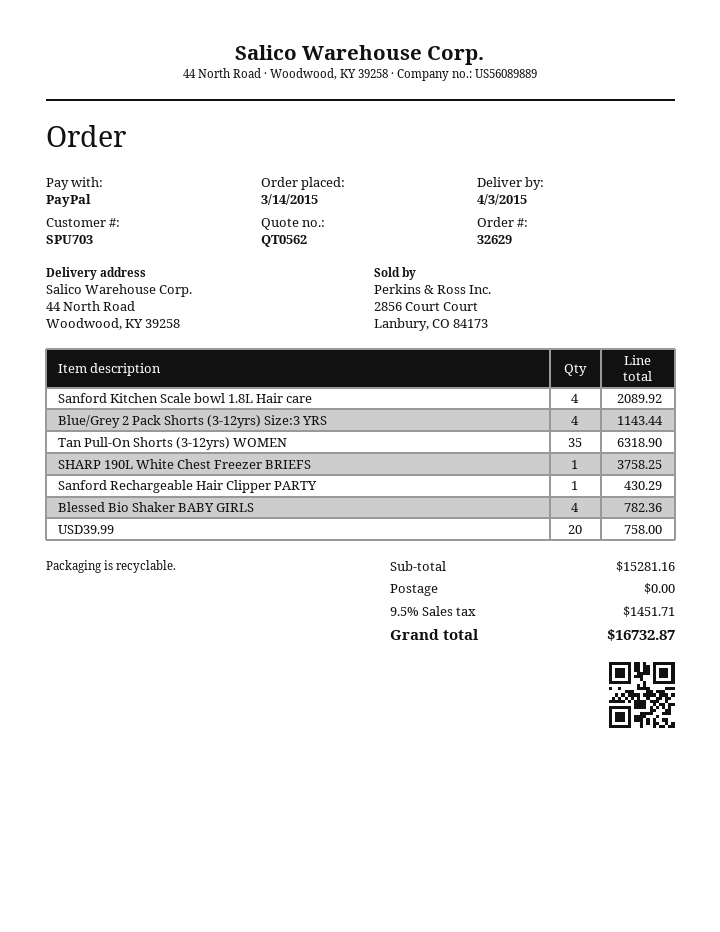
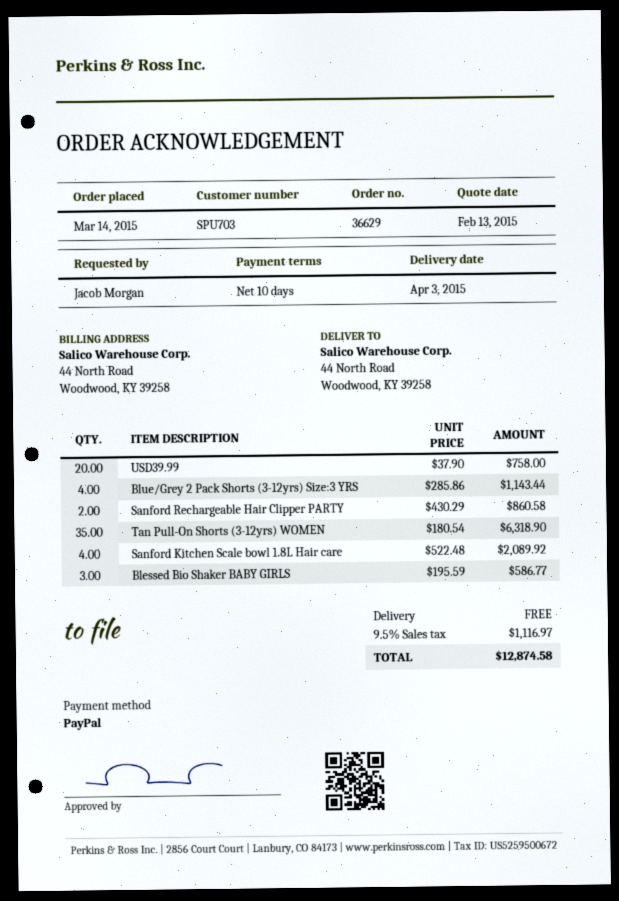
order number: 32629 -> 36629
SHARP 190L White Chest Freezer BRIEFS: 1 for 3758.25 -> none
Sanford Rechargeable Hair Clipper PARTY: 1 for 430.29 -> 2 for 860.58
Blessed Bio Shaker BABY GIRLS: 4 for 782.36 -> 3 for 586.77
tax: 9.5% = 1451.71 -> 9.5% = 1116.97
total: 16732.87 -> 12874.58

